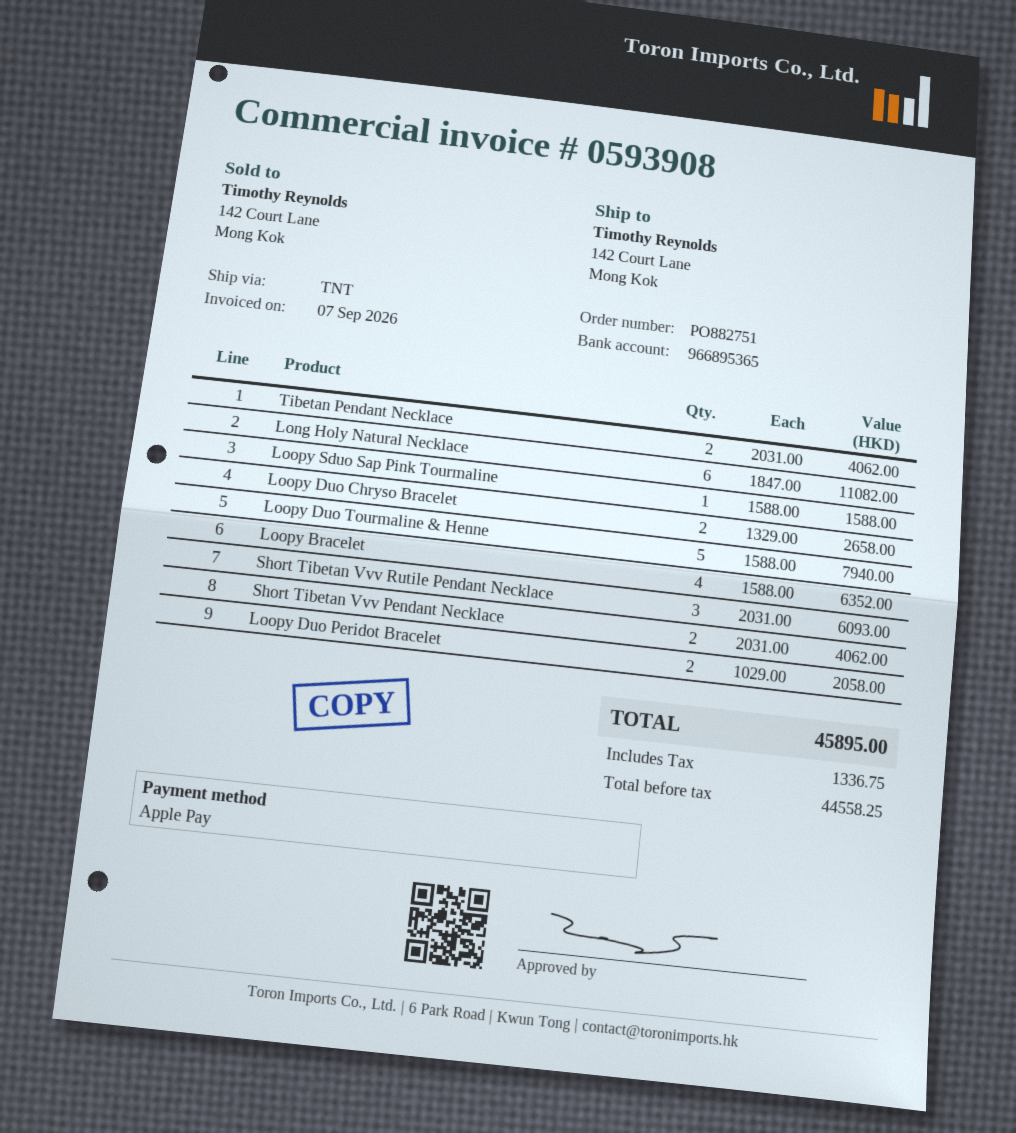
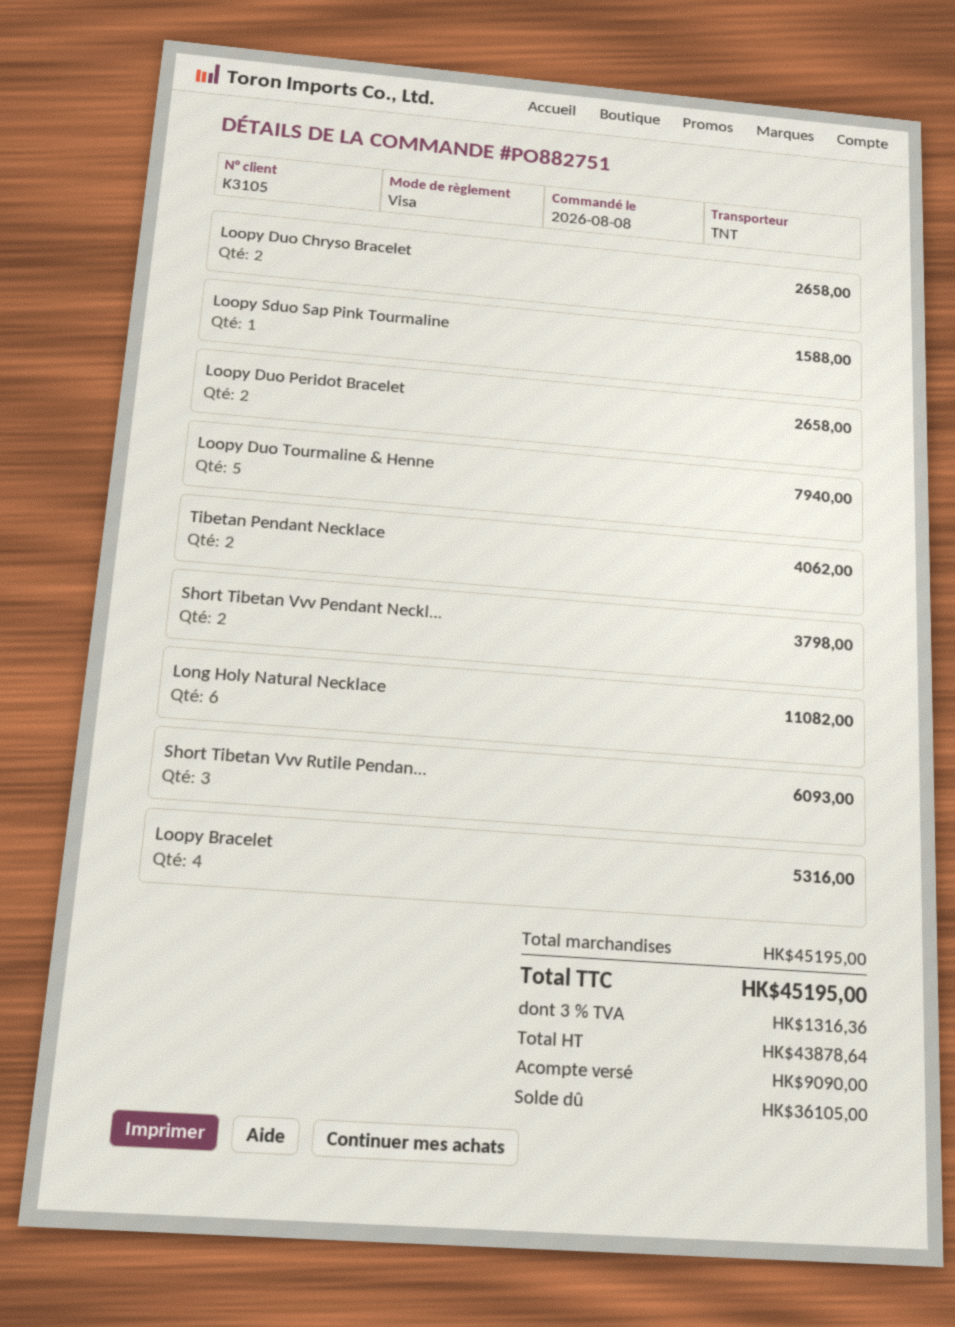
payment method: Apple Pay -> Visa
Loopy Bracelet: 4 for 6352.00 -> 4 for 5316.00
Short Tibetan Vvv Pendant Necklace: 2 for 4062.00 -> 2 for 3798.00
Loopy Duo Peridot Bracelet: 2 for 2058.00 -> 2 for 2658.00
net: 44558.25 -> 43878.64
tax: 1336.75 -> 1316.36
total: 45895.00 -> 45195.00

